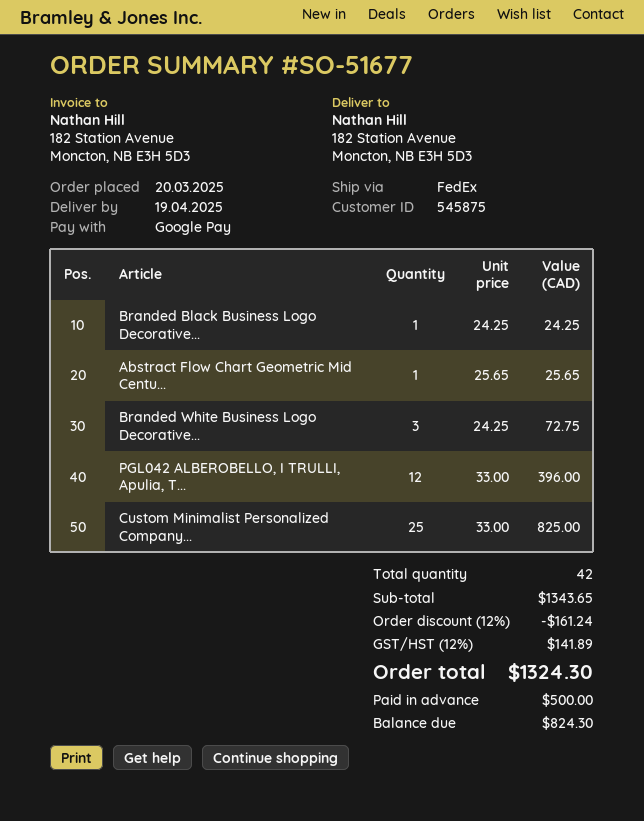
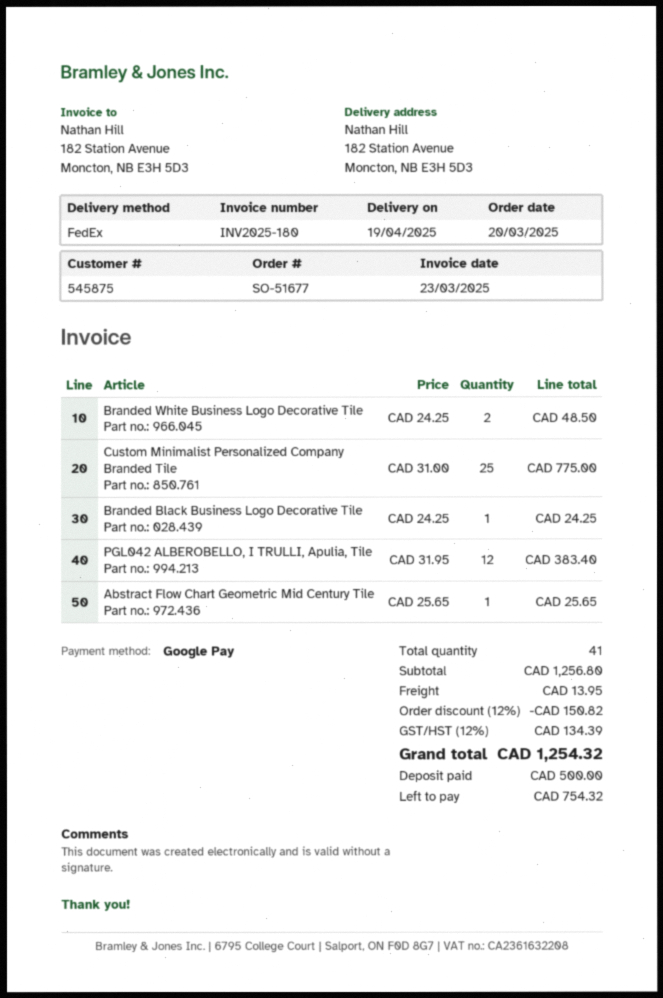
Branded White Business Logo Decorative...: 3 x 24.25 = 72.75 -> 2 x 24.25 = 48.50
PGL042 ALBEROBELLO, I TRULLI, Apulia, T...: 12 x 33.00 = 396.00 -> 12 x 31.95 = 383.40
Custom Minimalist Personalized Company...: 25 x 33.00 = 825.00 -> 25 x 31.00 = 775.00
total quantity: 42 -> 41
subtotal: 1343.65 -> 1256.80
discount: 12% = 161.24 -> 12% = 150.82
shipping: none -> 13.95
tax: 12% = 141.89 -> 12% = 134.39
total: 1324.30 -> 1254.32
balance: 824.30 -> 754.32

